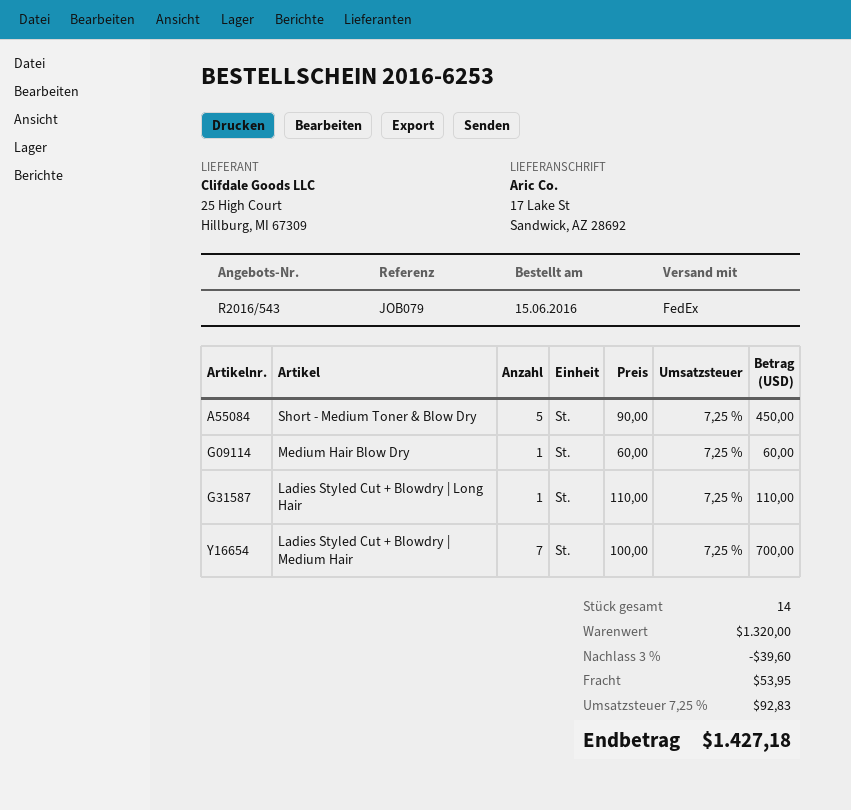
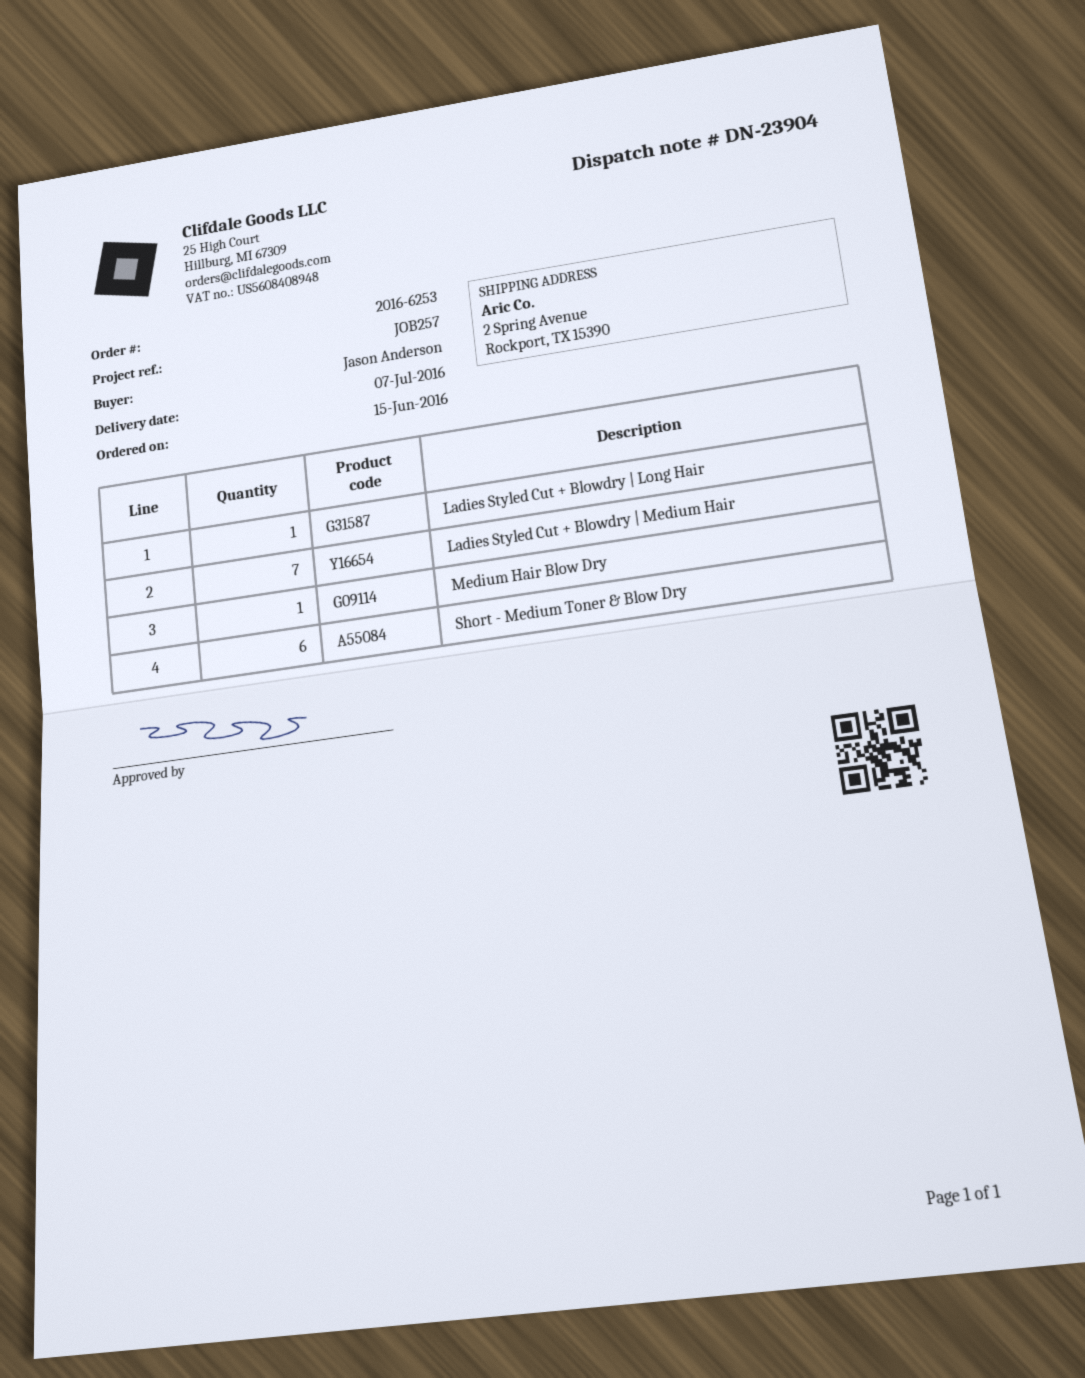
reference: JOB079 -> JOB257
ship to: 17 Lake St, Sandwick, AZ 28692 -> 2 Spring Avenue, Rockport, TX 15390
Short - Medium Toner & Blow Dry: 5 -> 6

